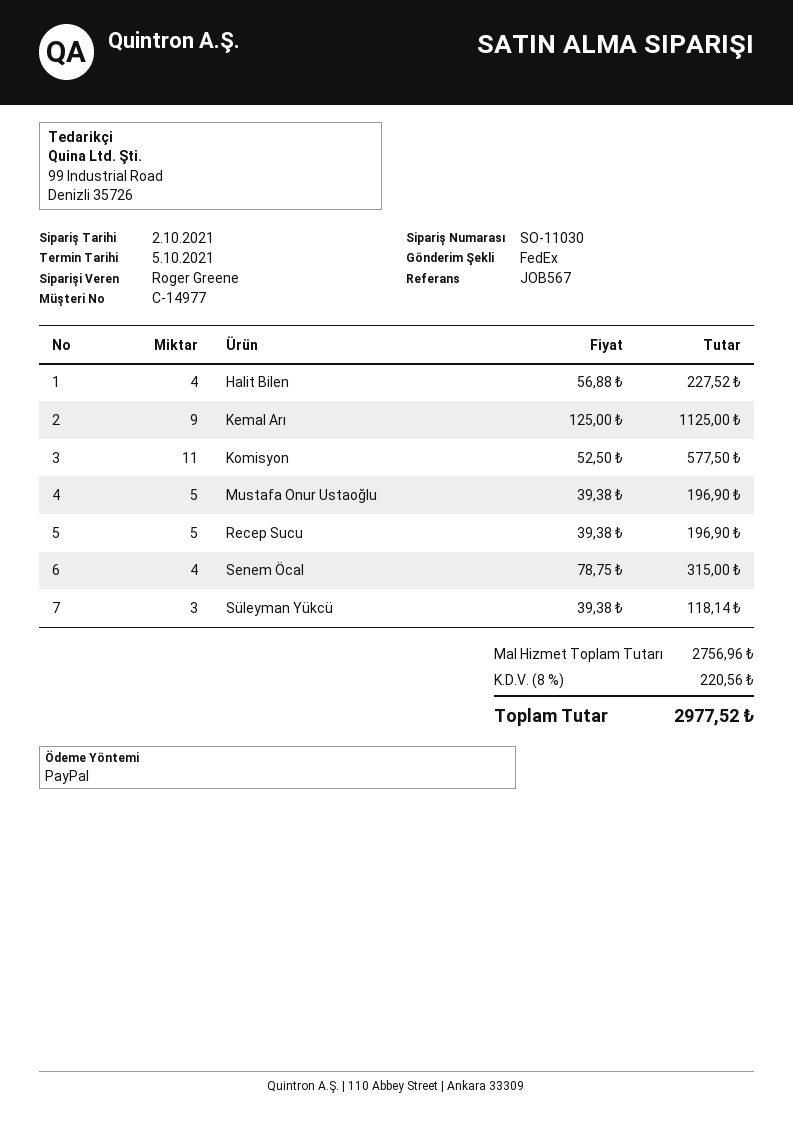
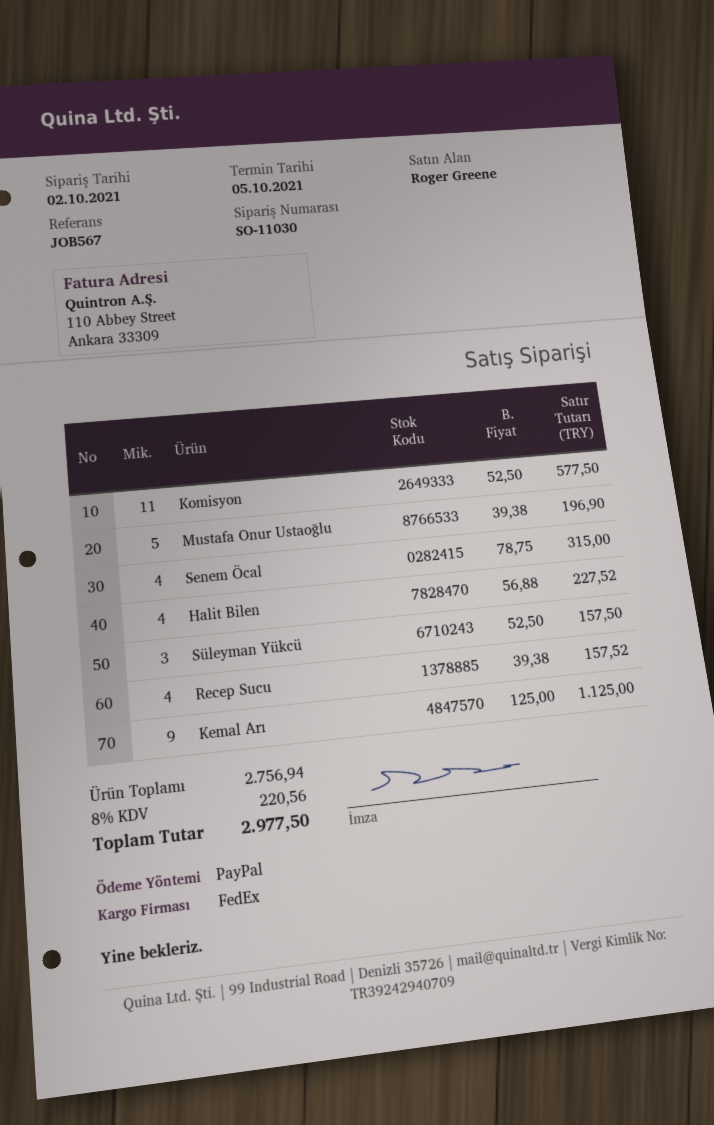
Recep Sucu: 5 x 39.38 = 196.90 -> 4 x 39.38 = 157.52
Süleyman Yükcü: 3 x 39.38 = 118.14 -> 3 x 52.50 = 157.50
subtotal: 2756.96 -> 2756.94
total: 2977.52 -> 2977.50

